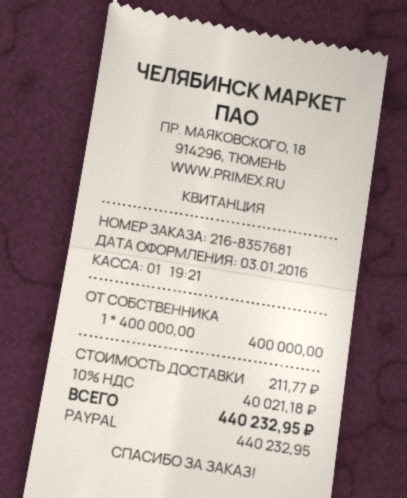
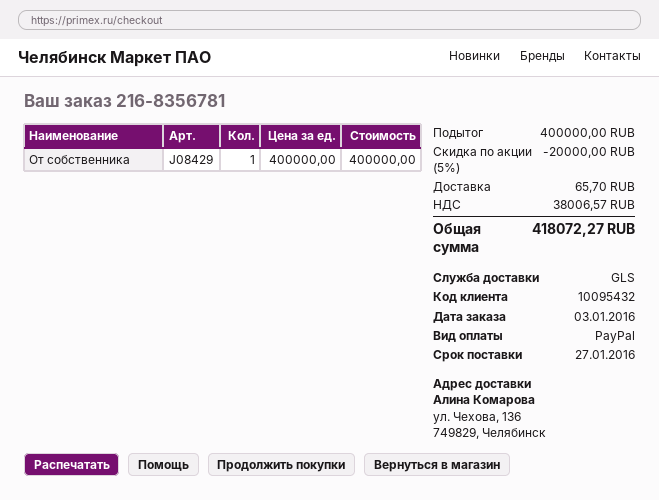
order number: 216-8357681 -> 216-8356781
discount: none -> 5% = 20000.00
shipping: 211.77 -> 65.70
tax: 40021.18 -> 38006.57
total: 440232.95 -> 418072.27

